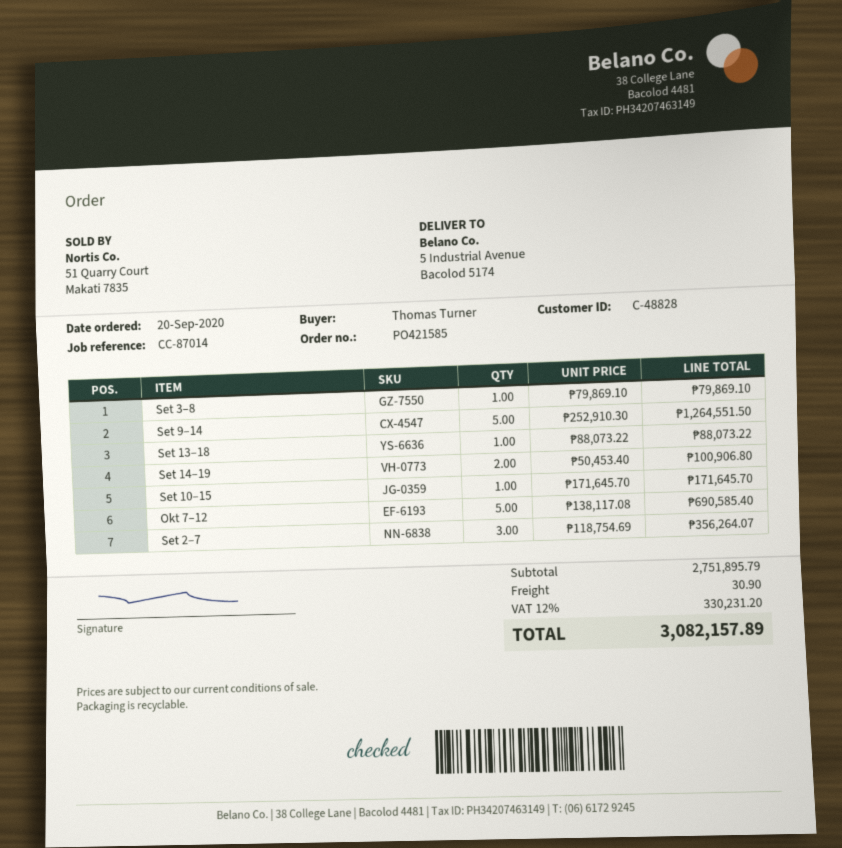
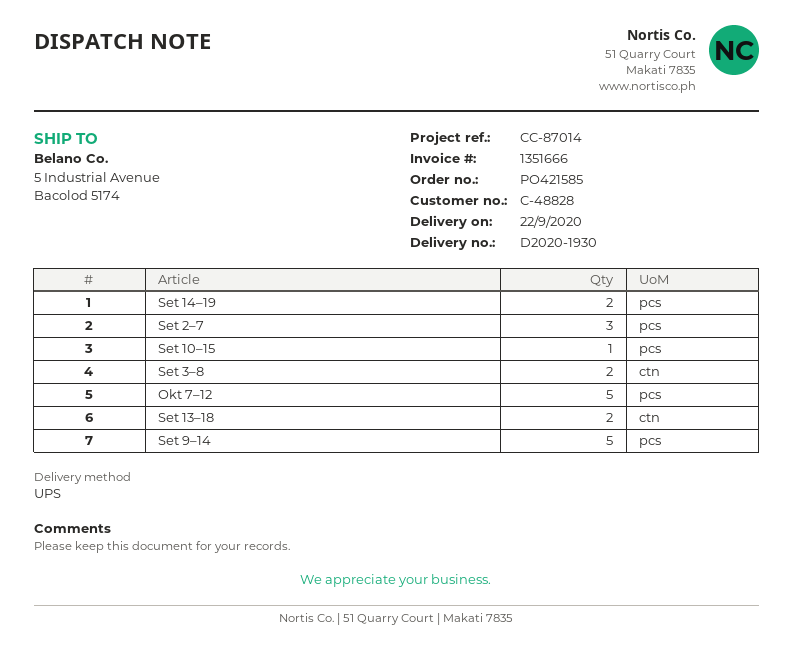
Set 3–8: 1 -> 2
Set 13–18: 1 -> 2

